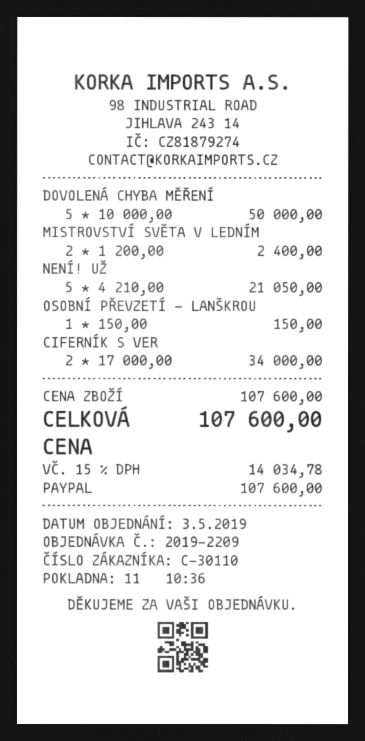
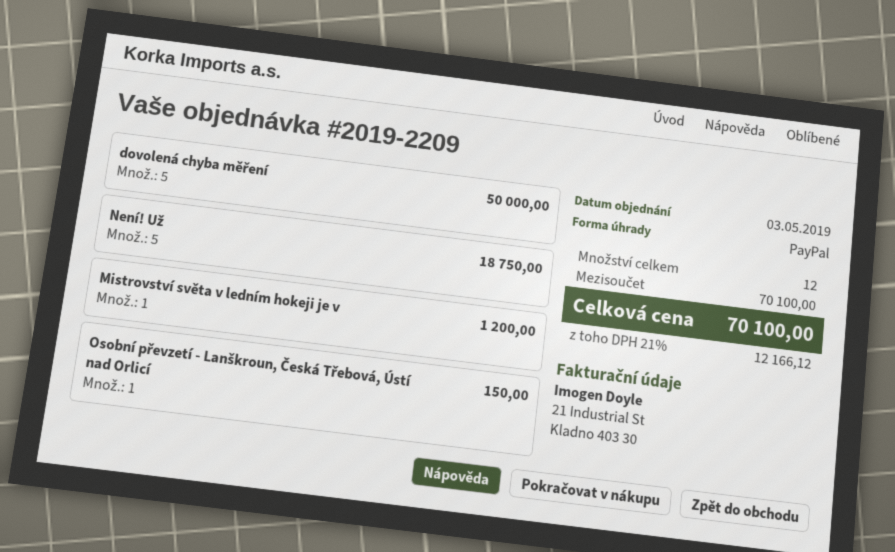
MISTROVSTVÍ SVĚTA V LEDNÍM: 2 for 2400.00 -> 1 for 1200.00
NENÍ! UŽ: 5 for 21050.00 -> 5 for 18750.00
CIFERNÍK S VER: 2 for 34000.00 -> none
subtotal: 107600.00 -> 70100.00
tax: 15% = 14034.78 -> 21% = 12166.12
total: 107600.00 -> 70100.00

